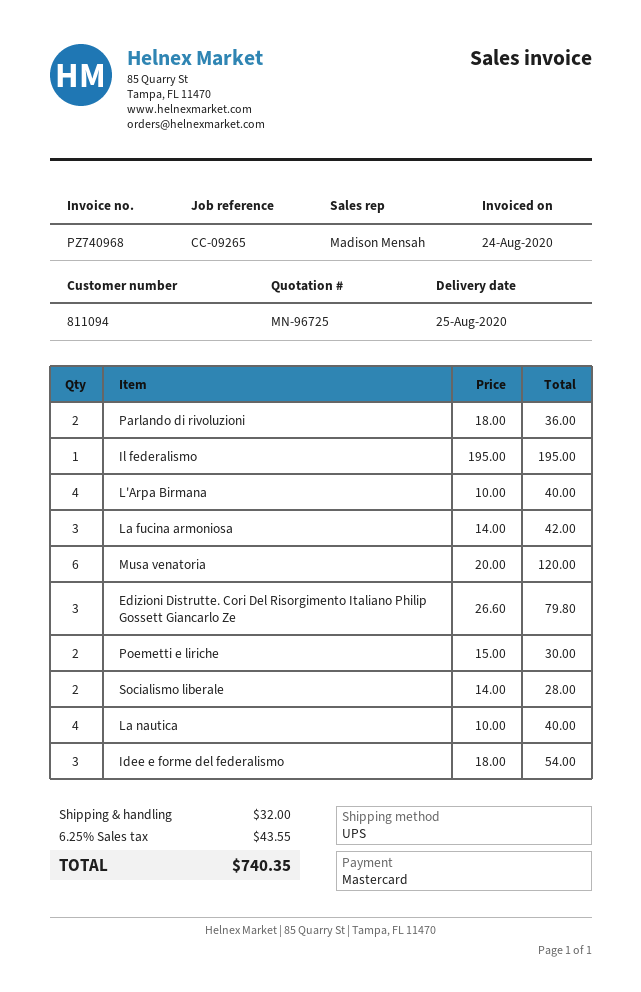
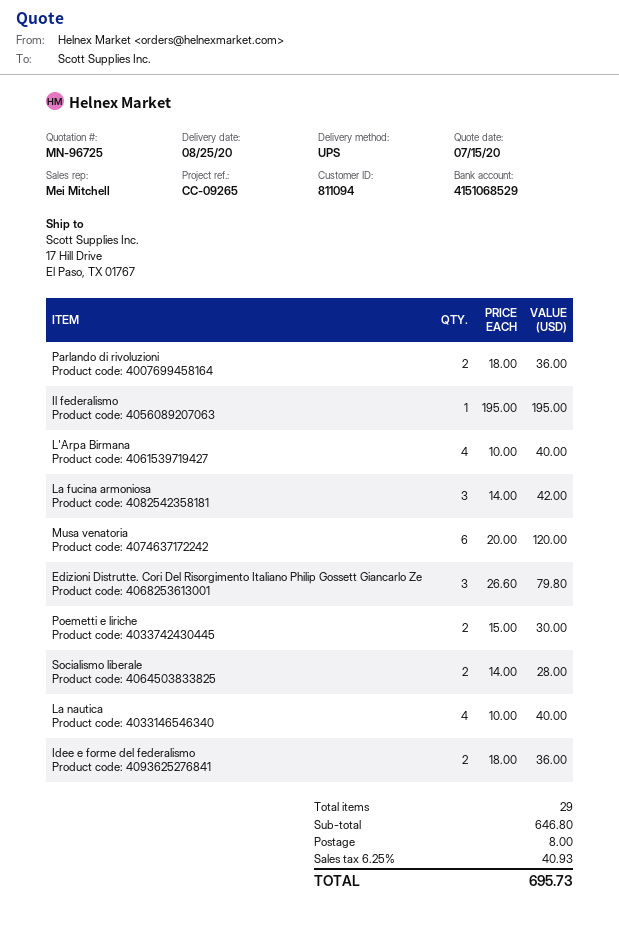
sales rep: Madison Mensah -> Mei Mitchell
Idee e forme del federalismo: 3 x 18.00 = 54.00 -> 2 x 18.00 = 36.00
shipping: 32.00 -> 8.00
tax: 6.25% = 43.55 -> 6.25% = 40.93
total: 740.35 -> 695.73

